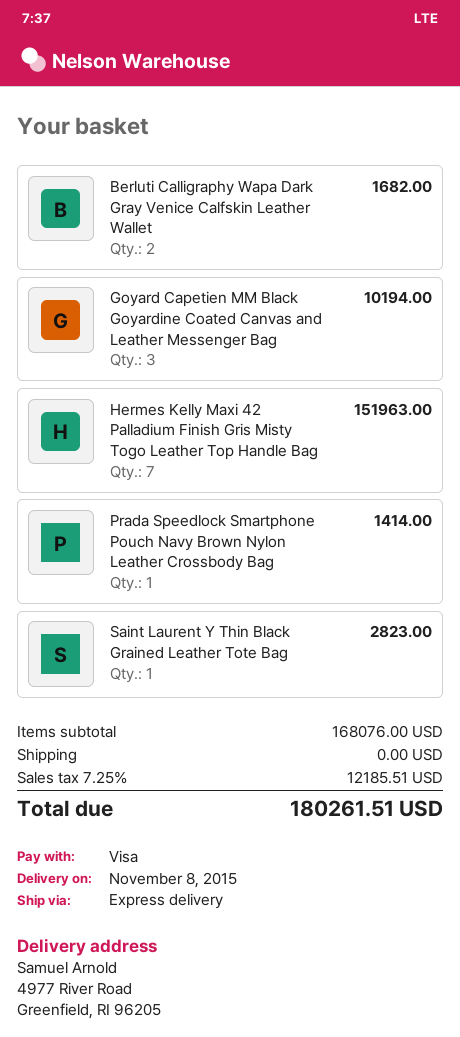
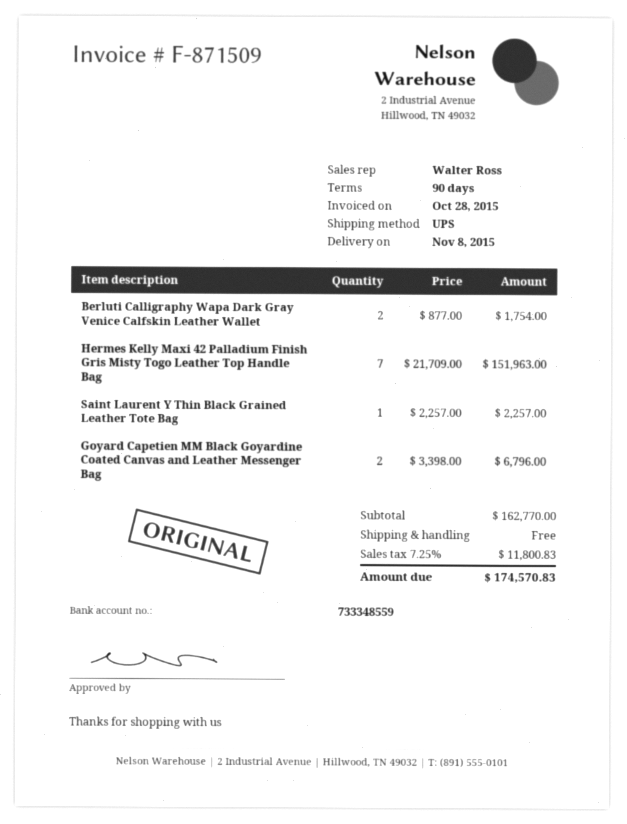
shipping method: express -> UPS
Berluti Calligraphy Wapa Dark Gray Venice Calfskin Leather Wallet: 2 for 1682.00 -> 2 for 1754.00
Goyard Capetien MM Black Goyardine Coated Canvas and Leather Messenger Bag: 3 for 10194.00 -> 2 for 6796.00
Prada Speedlock Smartphone Pouch Navy Brown Nylon Leather Crossbody Bag: 1 for 1414.00 -> none
Saint Laurent Y Thin Black Grained Leather Tote Bag: 1 for 2823.00 -> 1 for 2257.00
subtotal: 168076.00 -> 162770.00
tax: 7.25% = 12185.51 -> 7.25% = 11800.83
total: 180261.51 -> 174570.83

